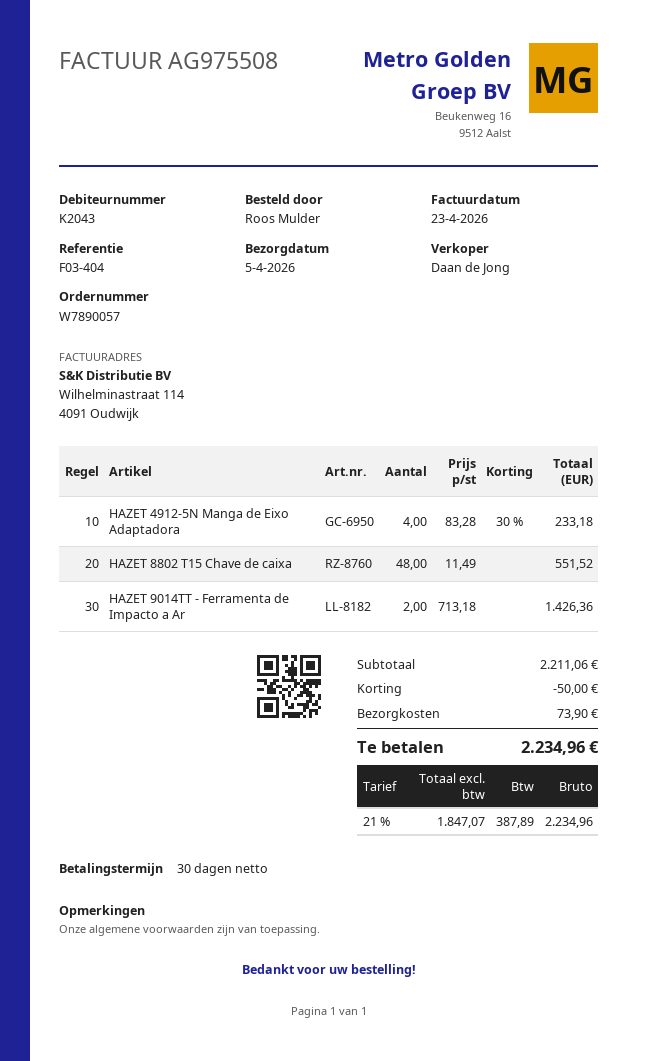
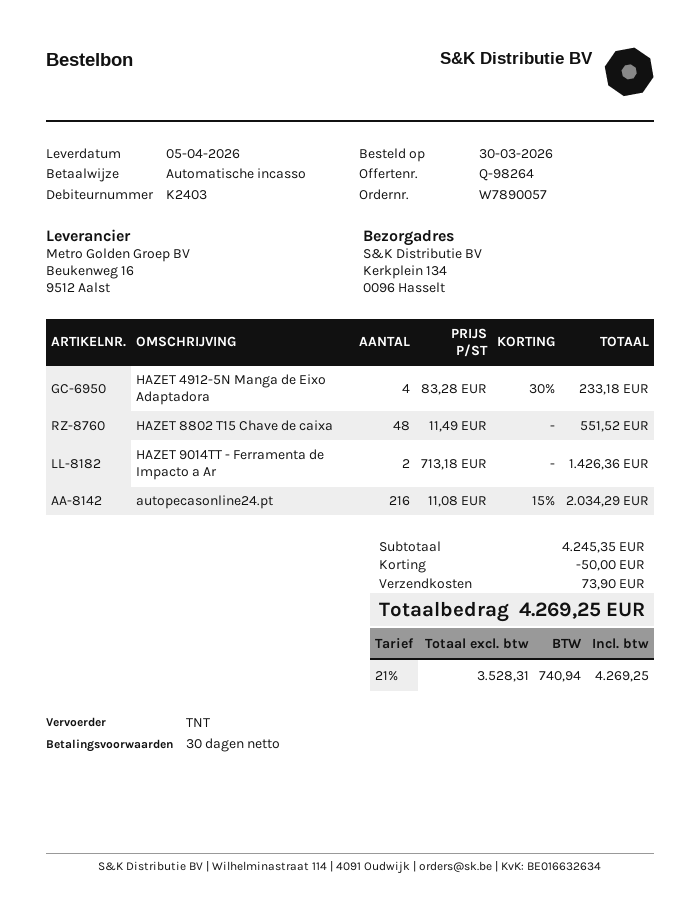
customer number: K2043 -> K2403
autopecasonline24.pt: none -> 216 x 11.08 - 15% = 2034.29
subtotal: 2211.06 -> 4245.35
net: 1847.07 -> 3528.31
tax: 21% = 387.89 -> 21% = 740.94
total: 2234.96 -> 4269.25

